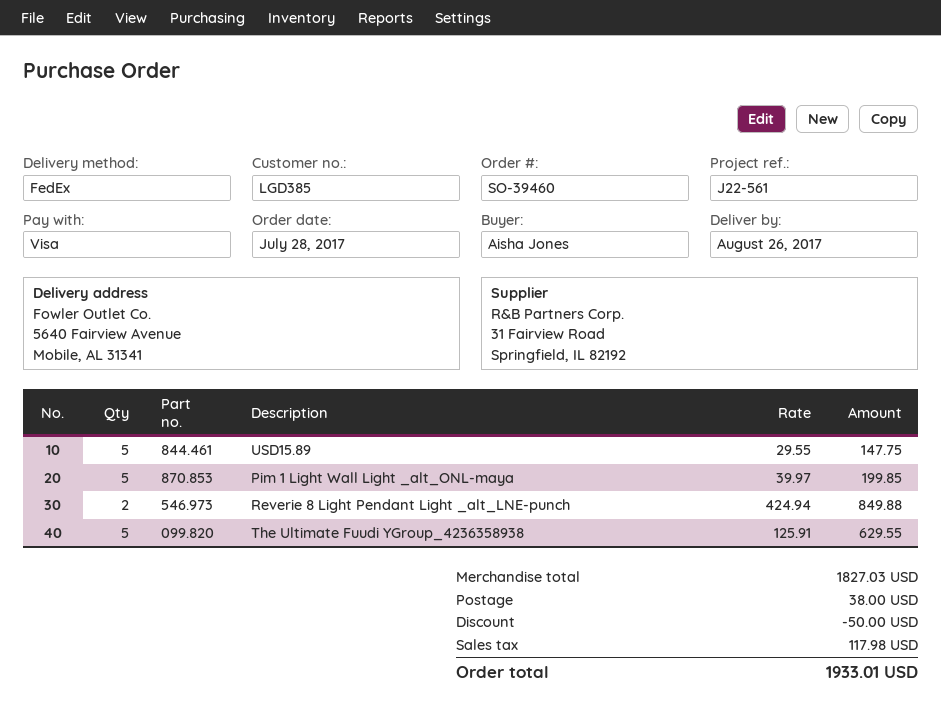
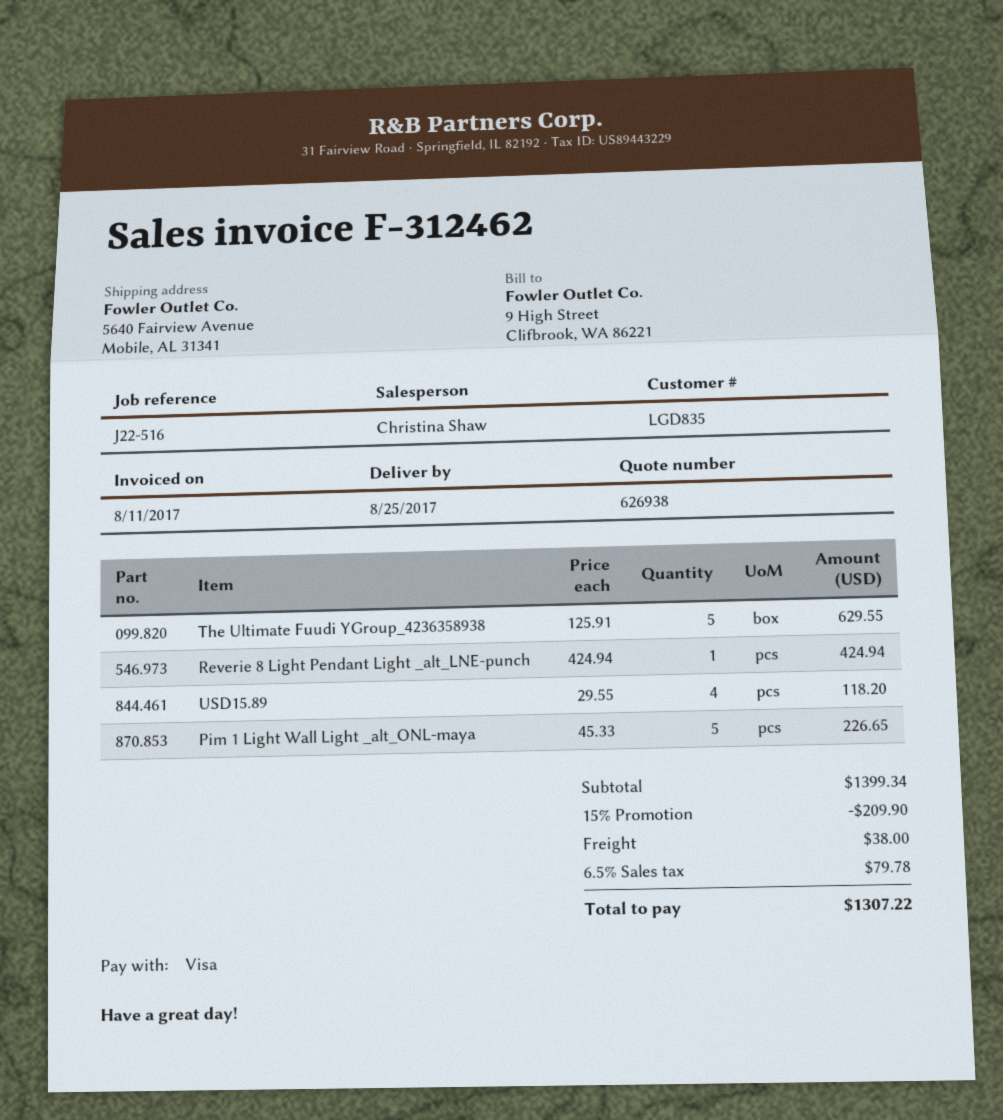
delivery date: 2017-08-26 -> 2017-08-25
customer number: LGD385 -> LGD835
reference: J22-561 -> J22-516
USD15.89: 5 x 29.55 = 147.75 -> 4 x 29.55 = 118.20
Pim 1 Light Wall Light _alt_ONL-maya: 5 x 39.97 = 199.85 -> 5 x 45.33 = 226.65
Reverie 8 Light Pendant Light _alt_LNE-punch: 2 x 424.94 = 849.88 -> 1 x 424.94 = 424.94
subtotal: 1827.03 -> 1399.34
discount: 50.00 -> 209.90
tax: 117.98 -> 79.78
total: 1933.01 -> 1307.22

